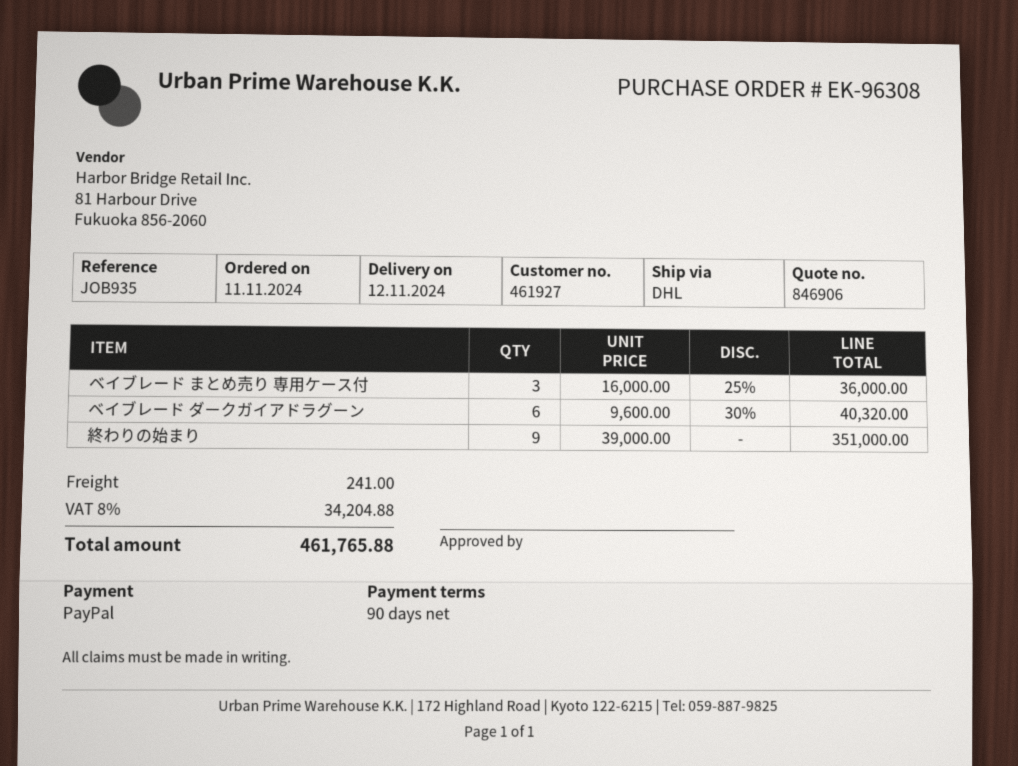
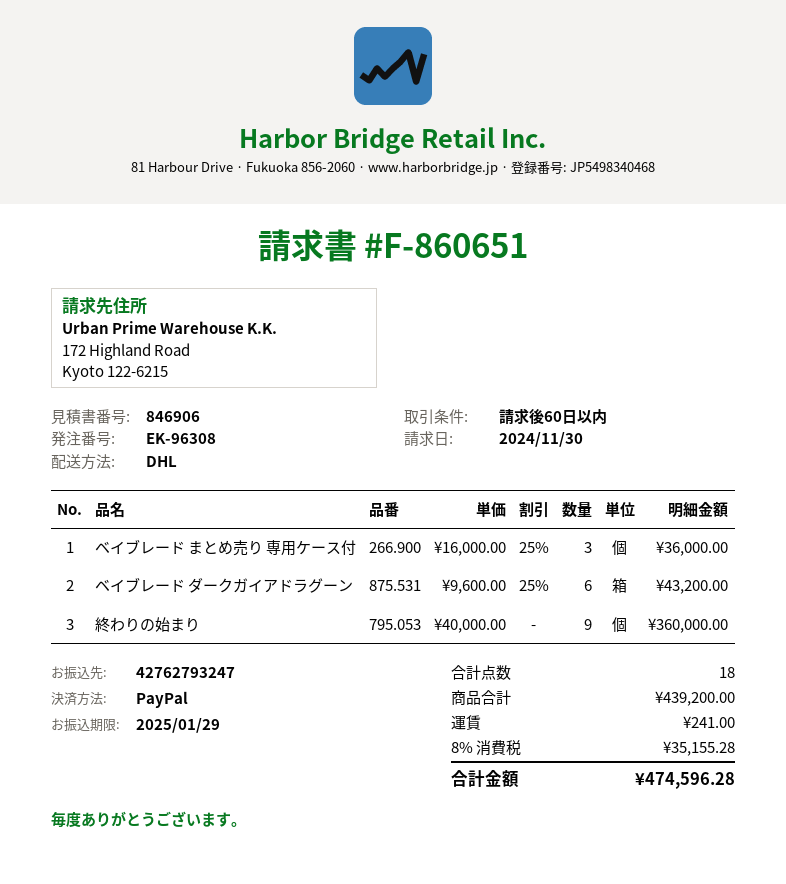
payment terms: 90 days -> 60 days
ベイブレード ダークガイアドラグーン: 6 x 9600.00 - 30% = 40320.00 -> 6 x 9600.00 - 25% = 43200.00
終わりの始まり: 9 x 39000.00 = 351000.00 -> 9 x 40000.00 = 360000.00
tax: 8% = 34204.88 -> 8% = 35155.28
total: 461765.88 -> 474596.28

